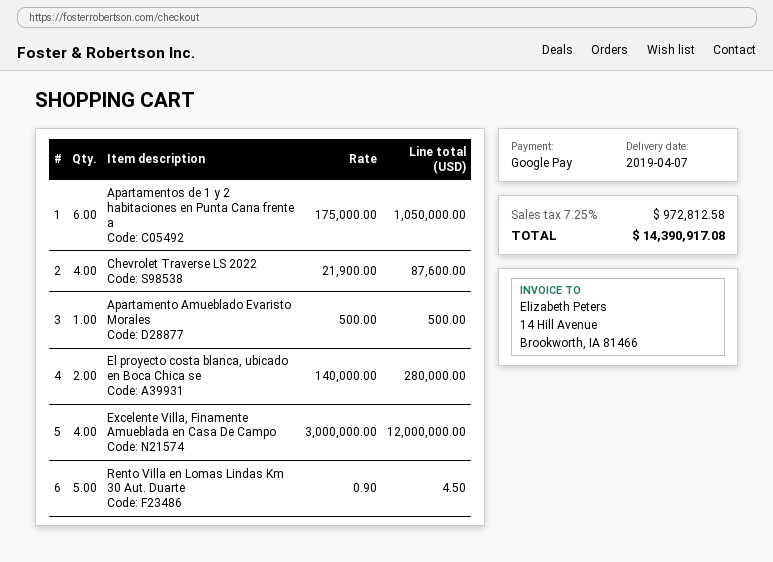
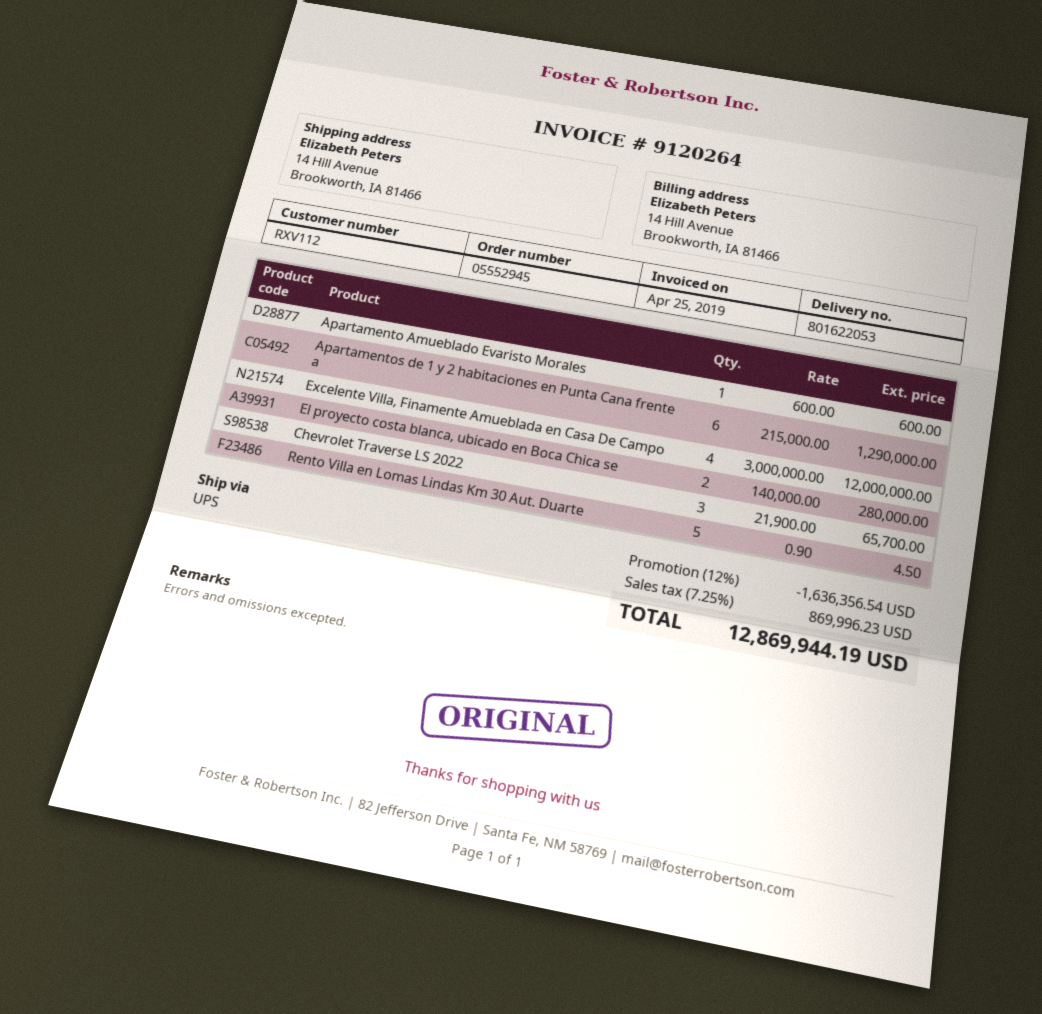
Apartamentos de 1 y 2 habitaciones en Punta Cana frente a: 6 x 175000.00 = 1050000.00 -> 6 x 215000.00 = 1290000.00
Chevrolet Traverse LS 2022: 4 x 21900.00 = 87600.00 -> 3 x 21900.00 = 65700.00
Apartamento Amueblado Evaristo Morales: 1 x 500.00 = 500.00 -> 1 x 600.00 = 600.00
discount: none -> 12% = 1636356.54
tax: 7.25% = 972812.58 -> 7.25% = 869996.23
total: 14390917.08 -> 12869944.19

